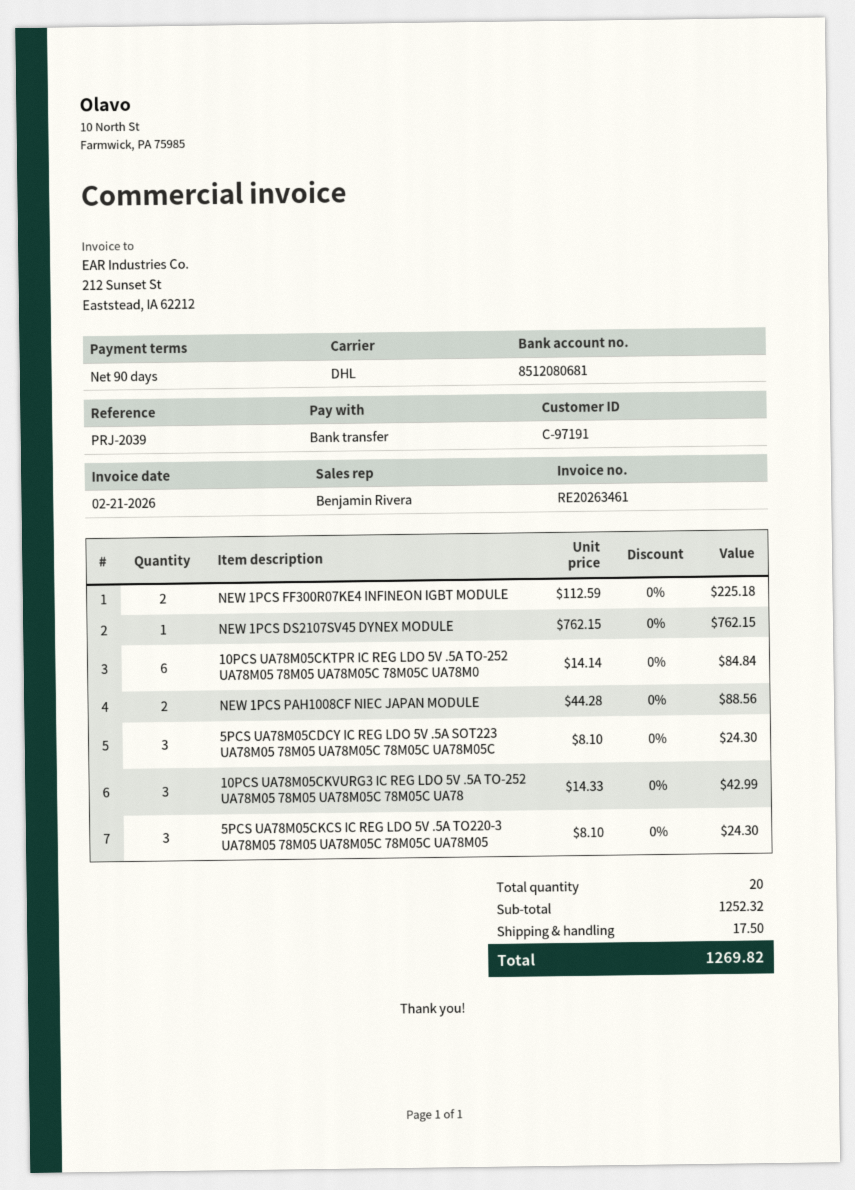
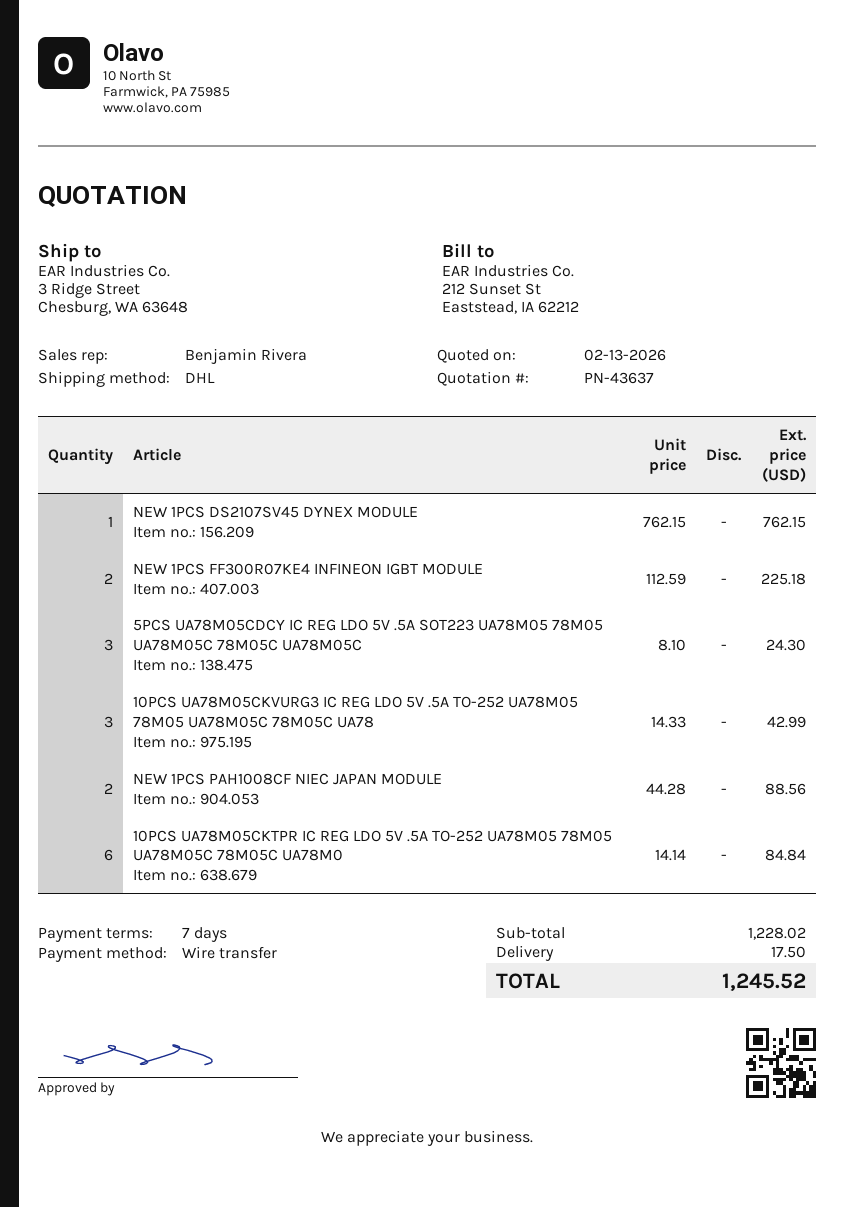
payment terms: 90 days -> 7 days
5PCS UA78M05CKCS IC REG LDO 5V .5A TO220-3 UA78M05 78M05 UA78M05C 78M05C UA78M05: 3 x 8.10 = 24.30 -> none
subtotal: 1252.32 -> 1228.02
total: 1269.82 -> 1245.52

